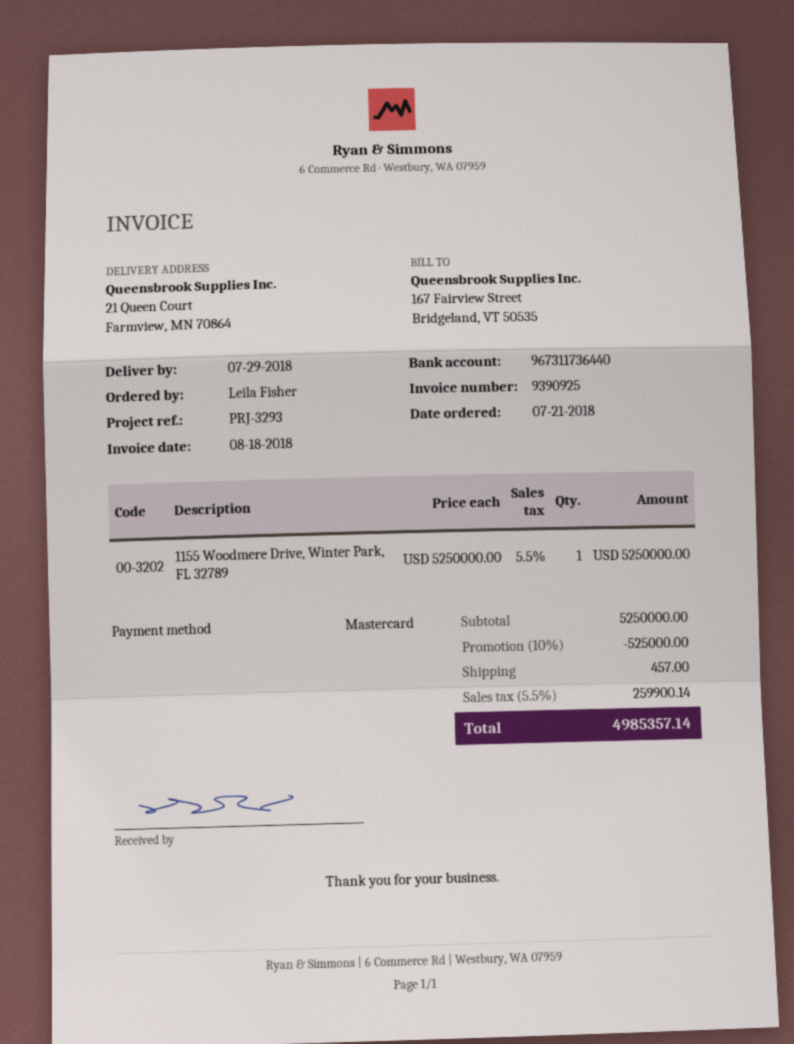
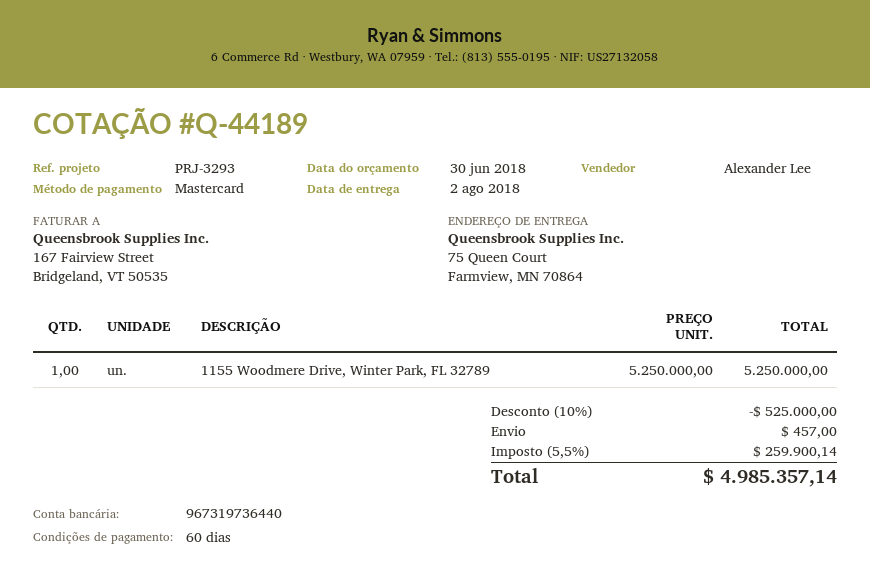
delivery date: 2018-07-29 -> 2018-08-02
bank account: 967311736440 -> 967319736440
ship to: 21 Queen Court, Farmview, MN 70864 -> 75 Queen Court, Farmview, MN 70864

